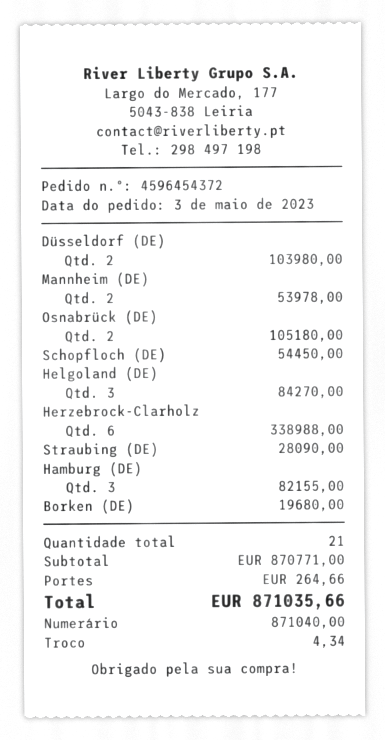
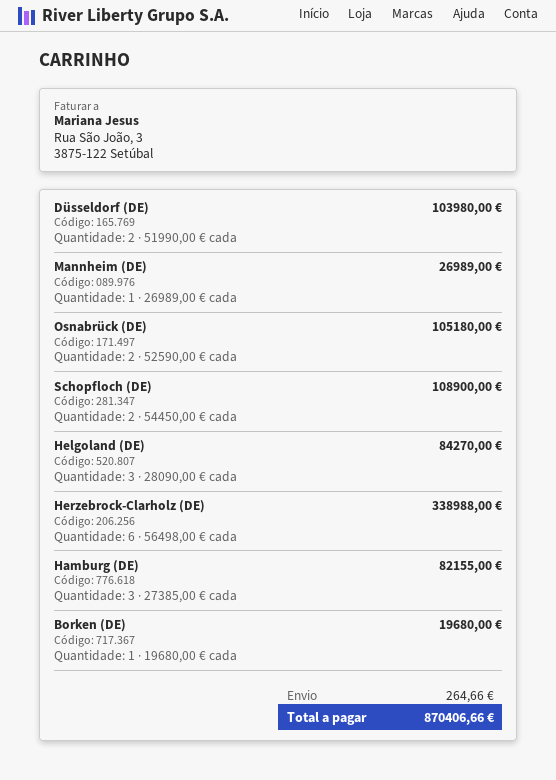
Mannheim (DE): 2 for 53978.00 -> 1 for 26989.00
Schopfloch (DE): 1 for 54450.00 -> 2 for 108900.00
Straubing (DE): 1 for 28090.00 -> none
total: 871035.66 -> 870406.66

